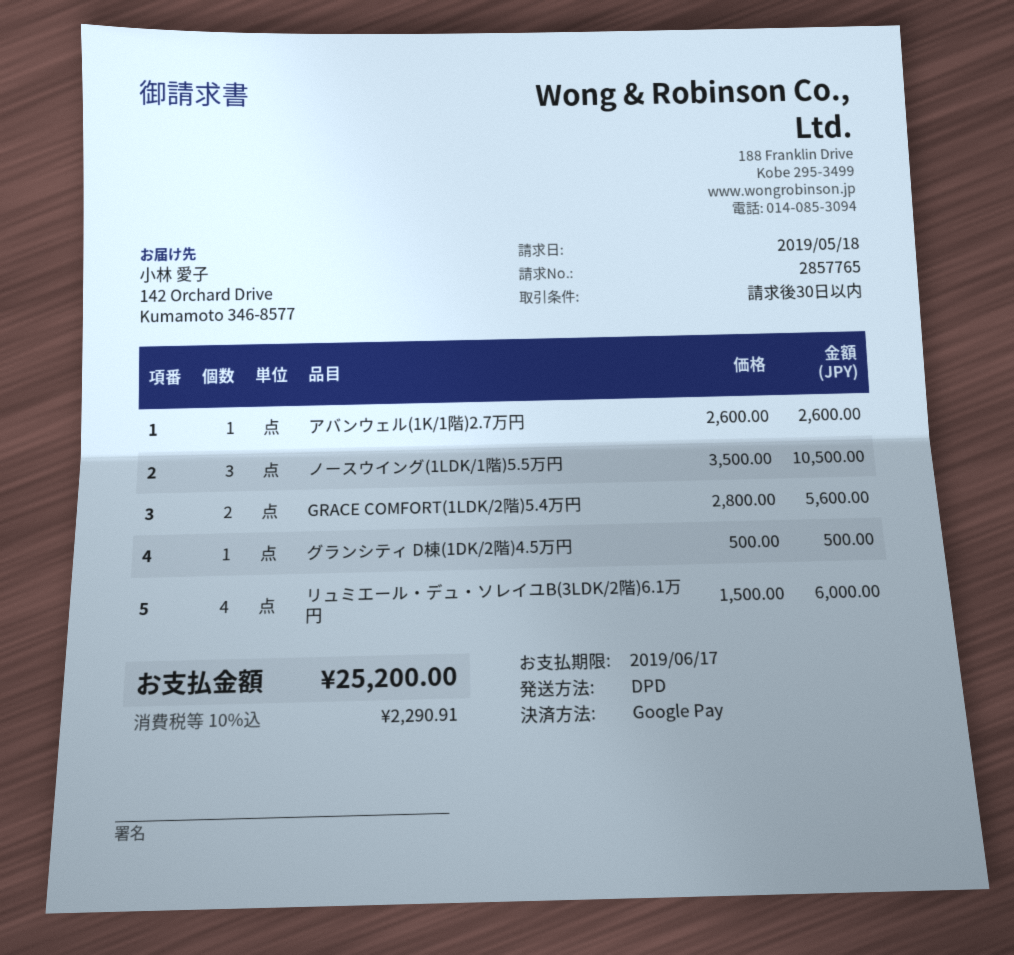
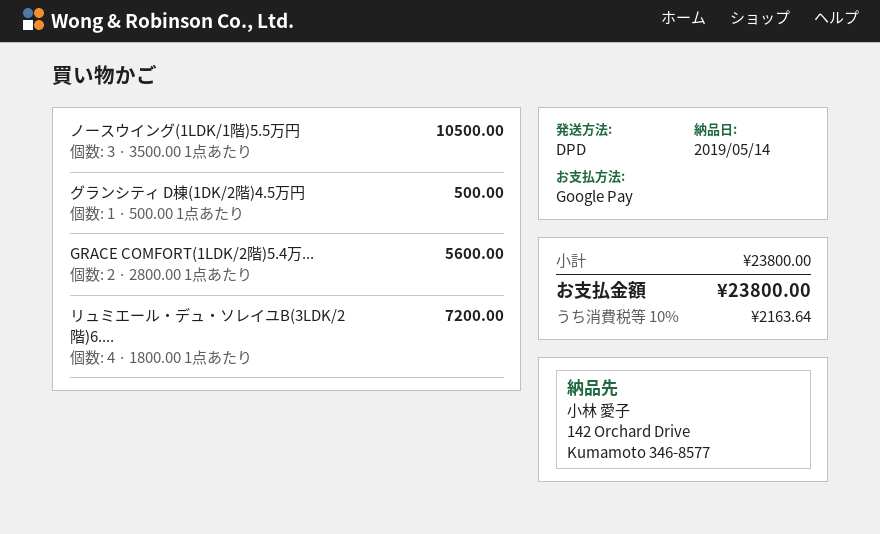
アバンウェル(1K/1階)2.7万円: 1 x 2600.00 = 2600.00 -> none
リュミエール・デュ・ソレイユB(3LDK/2階)6.1万円: 4 x 1500.00 = 6000.00 -> 4 x 1800.00 = 7200.00
tax: 10% = 2290.91 -> 10% = 2163.64
total: 25200.00 -> 23800.00

